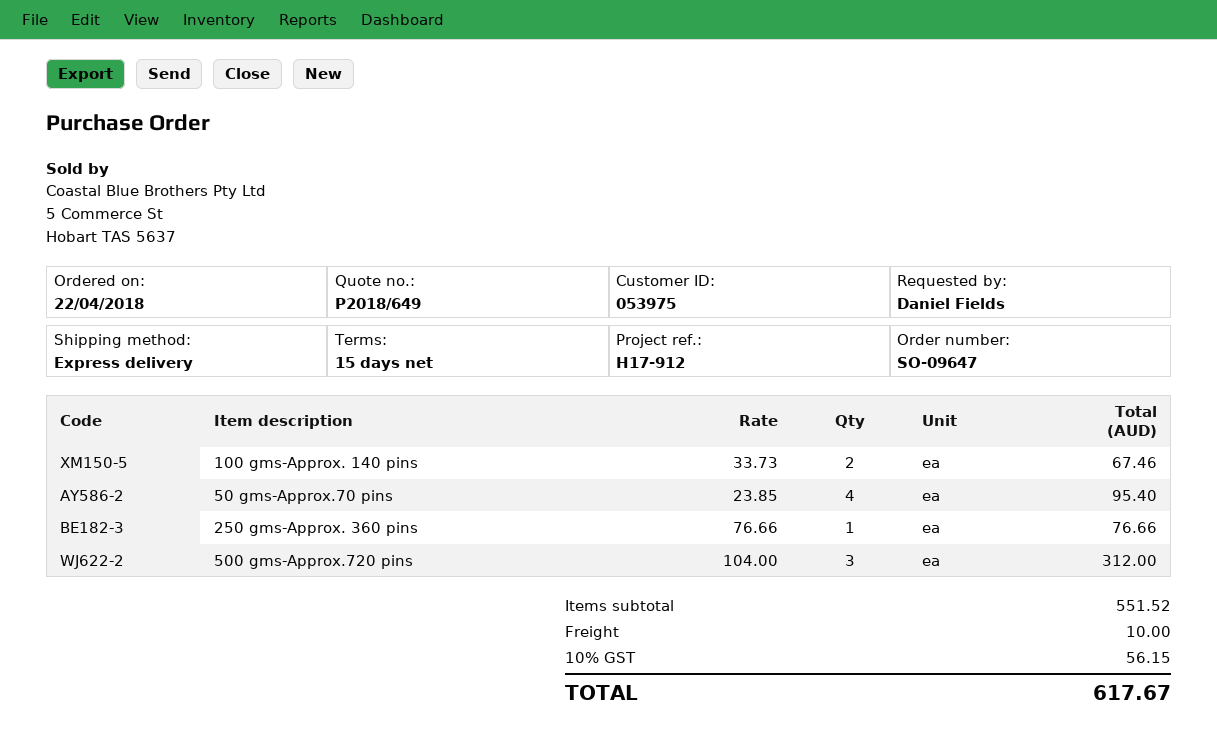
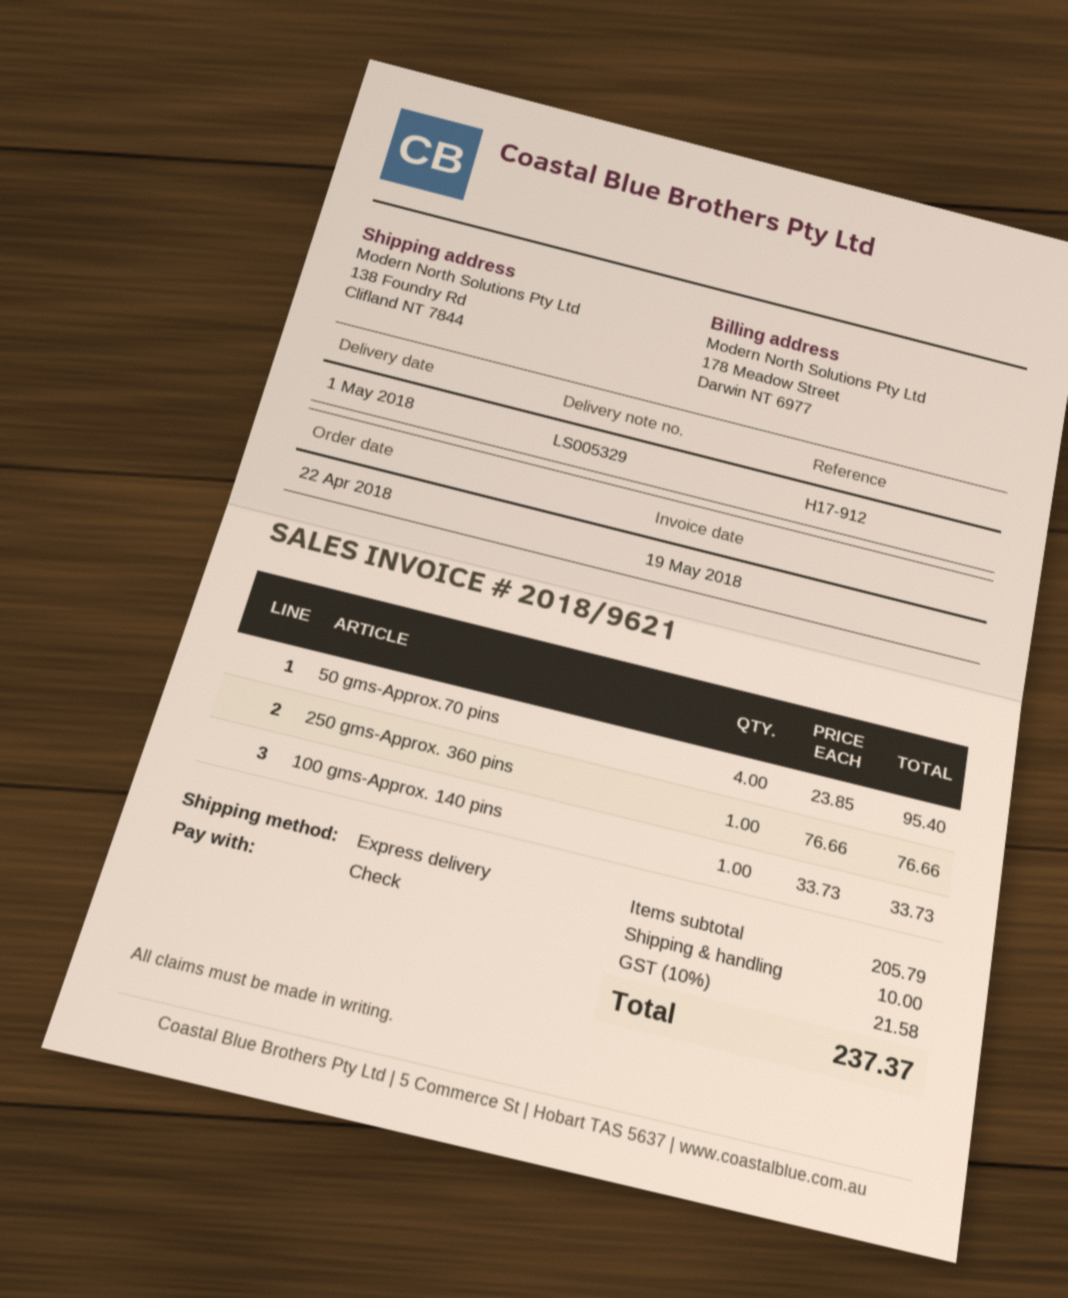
100 gms-Approx. 140 pins: 2 x 33.73 = 67.46 -> 1 x 33.73 = 33.73
500 gms-Approx.720 pins: 3 x 104.00 = 312.00 -> none
subtotal: 551.52 -> 205.79
tax: 10% = 56.15 -> 10% = 21.58
total: 617.67 -> 237.37

